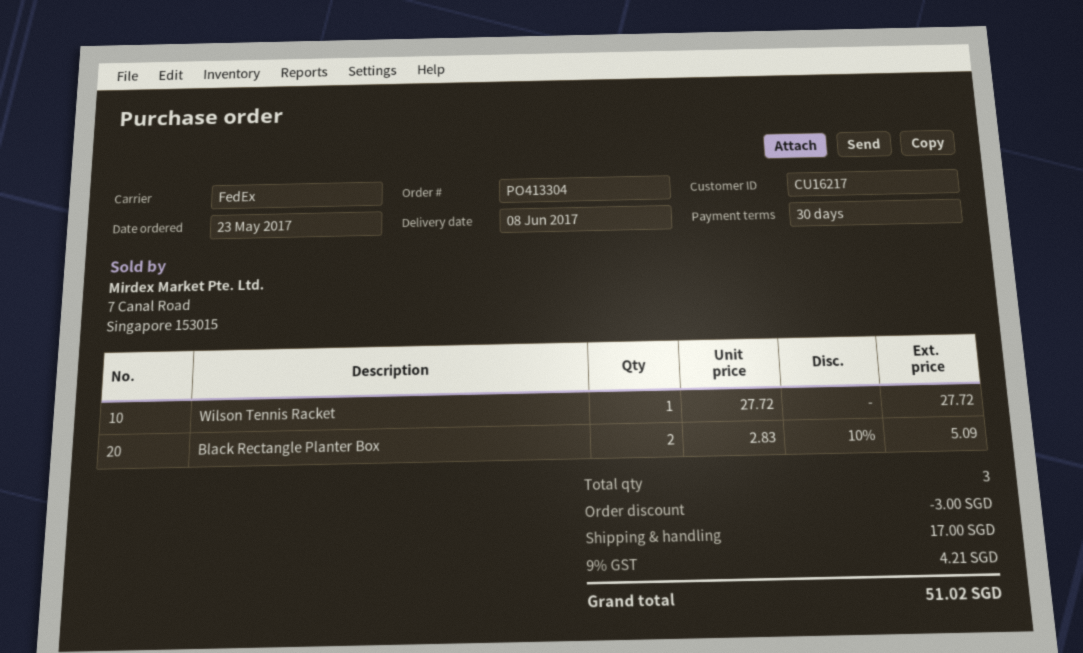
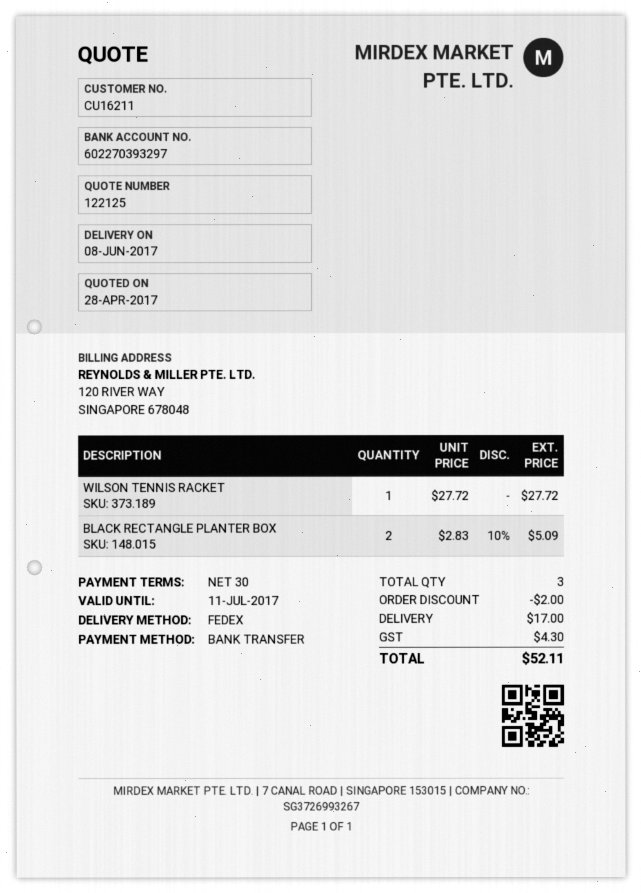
customer number: CU16217 -> CU16211
discount: 3.00 -> 2.00
tax: 4.21 -> 4.30
total: 51.02 -> 52.11

